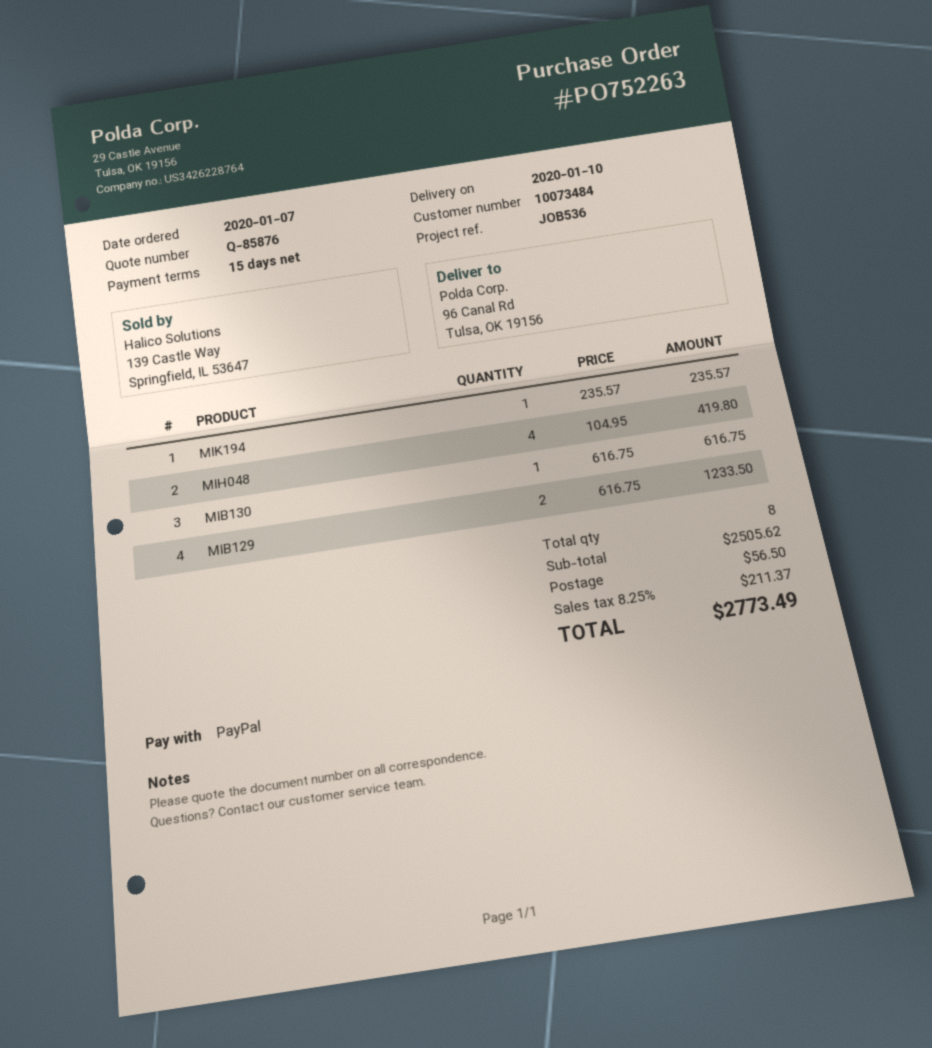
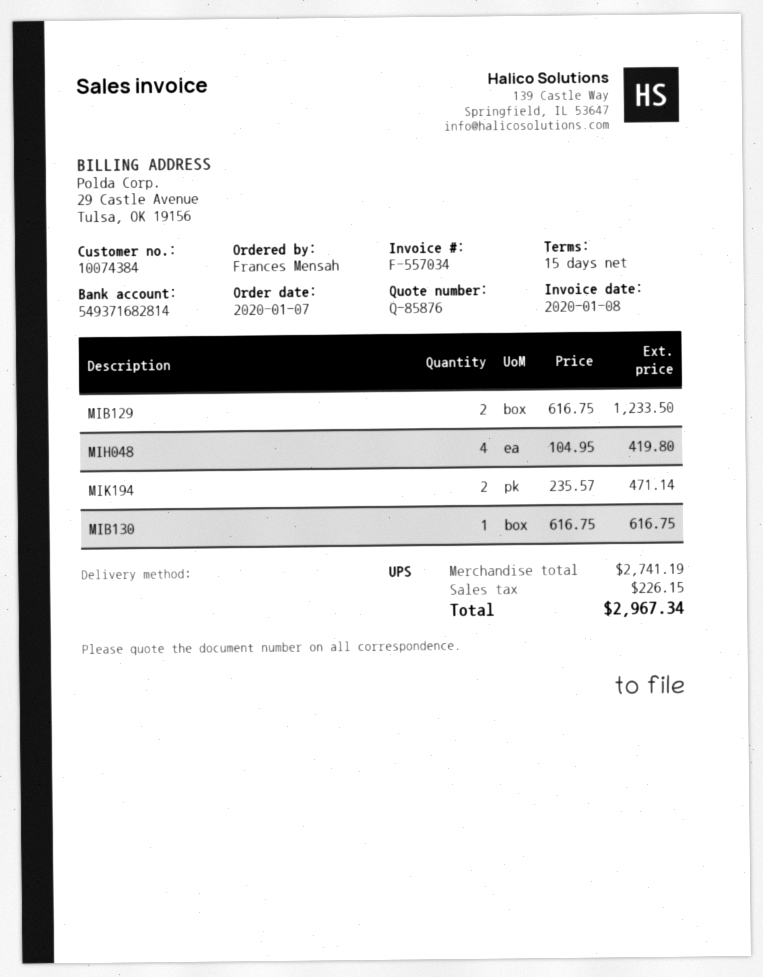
customer number: 10073484 -> 10074384
MIK194: 1 x 235.57 = 235.57 -> 2 x 235.57 = 471.14
subtotal: 2505.62 -> 2741.19
shipping: 56.50 -> none
tax: 211.37 -> 226.15
total: 2773.49 -> 2967.34

